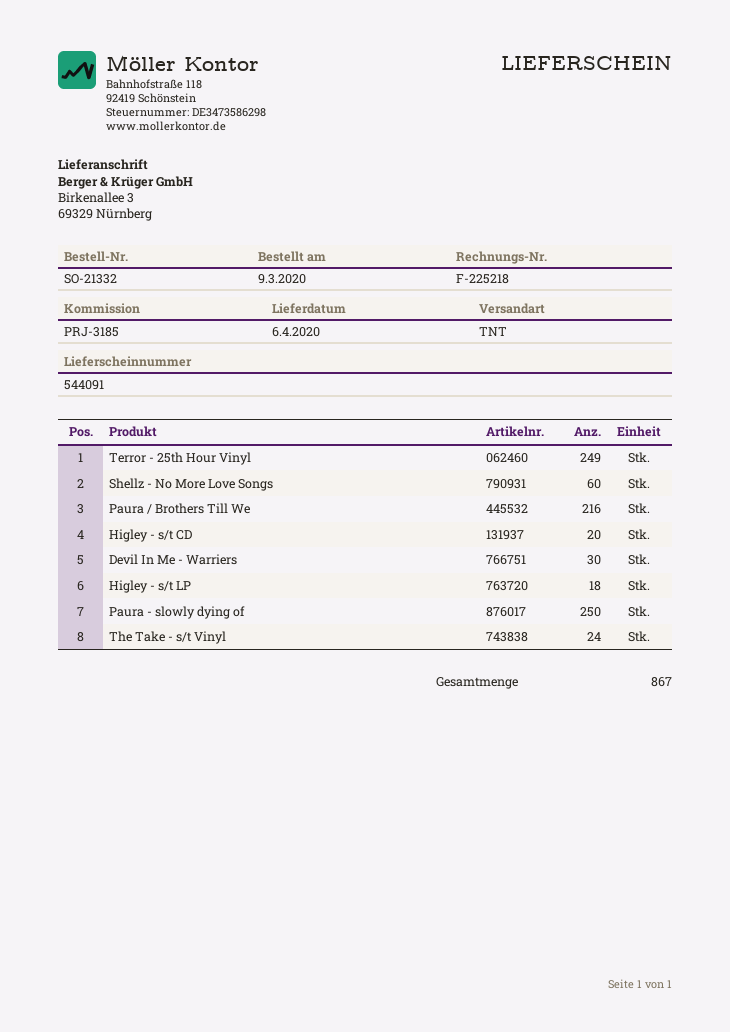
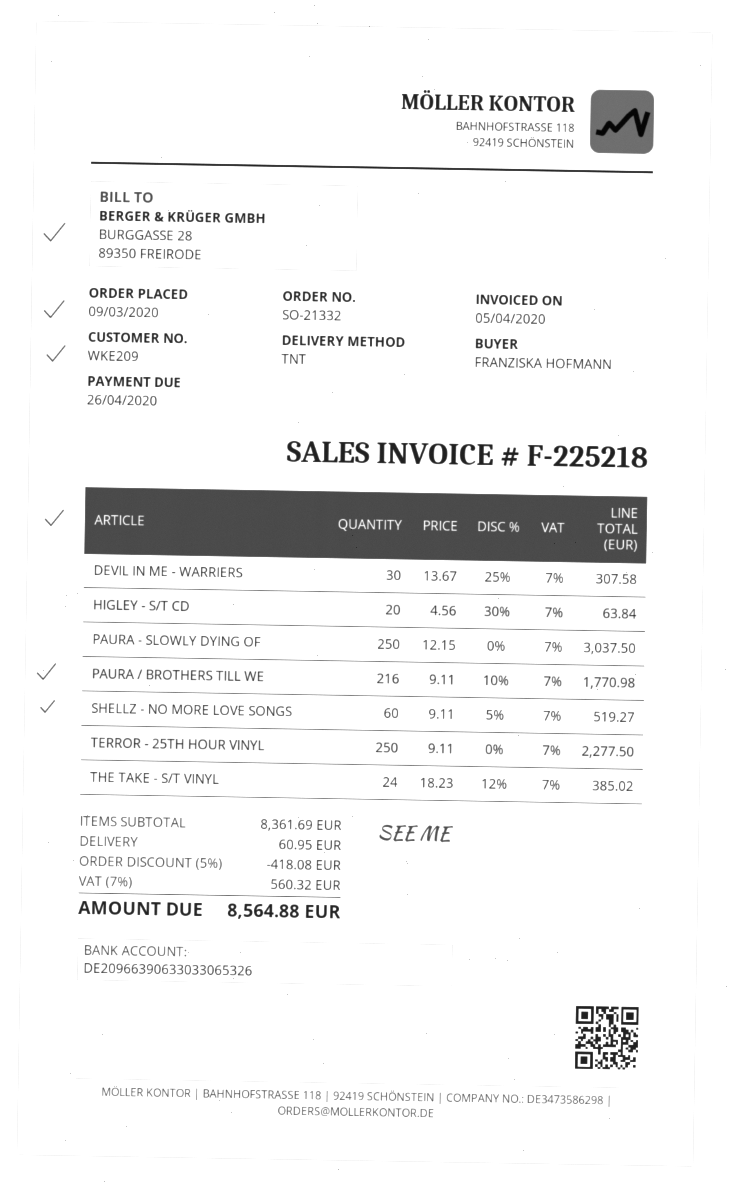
Terror - 25th Hour Vinyl: 249 -> 250
Higley - s/t LP: 18 -> none

